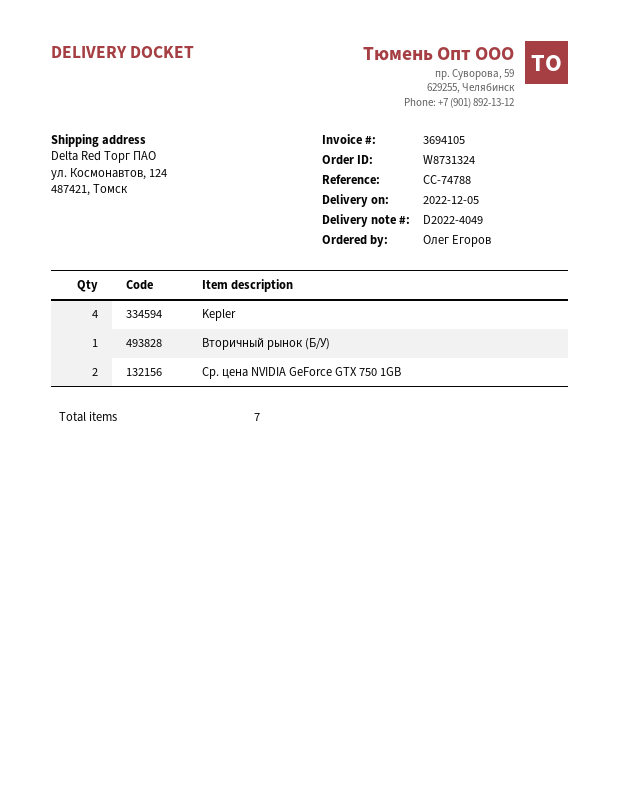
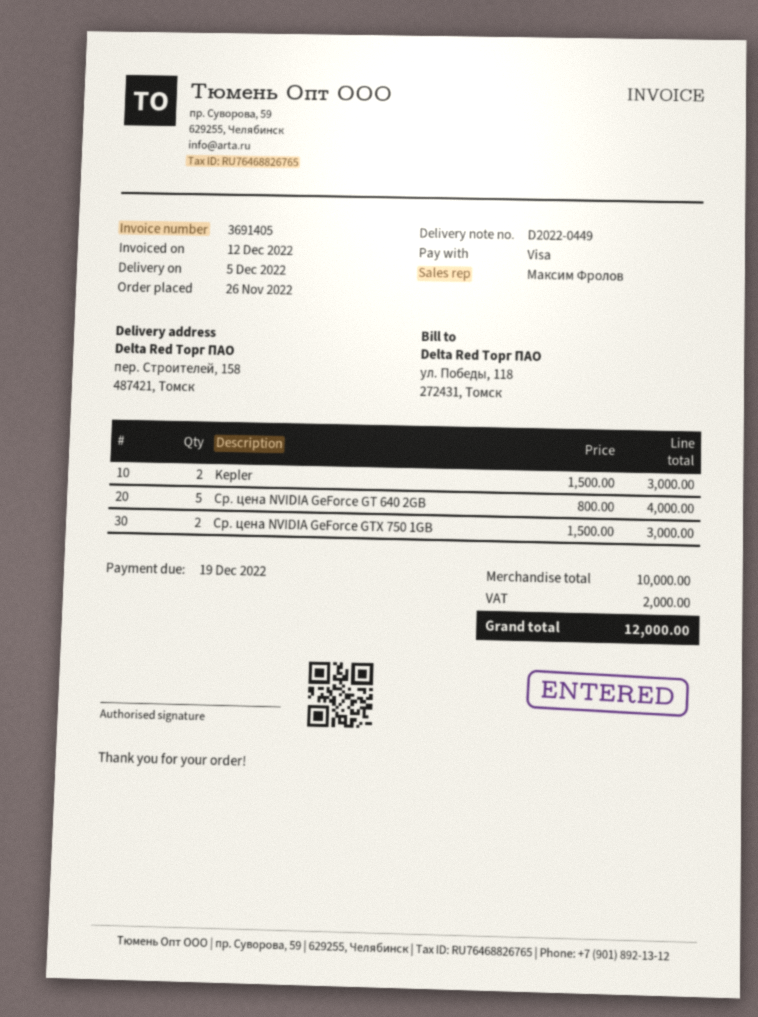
delivery note number: D2022-4049 -> D2022-0449
invoice number: 3694105 -> 3691405
ship to: ул. Космонавтов, 124, 487421, Томск -> пер. Строителей, 158, 487421, Томск
Kepler: 4 -> 2
Вторичный рынок (Б/У): 1 -> none
Ср. цена NVIDIA GeForce GT 640 2GB: none -> 5

